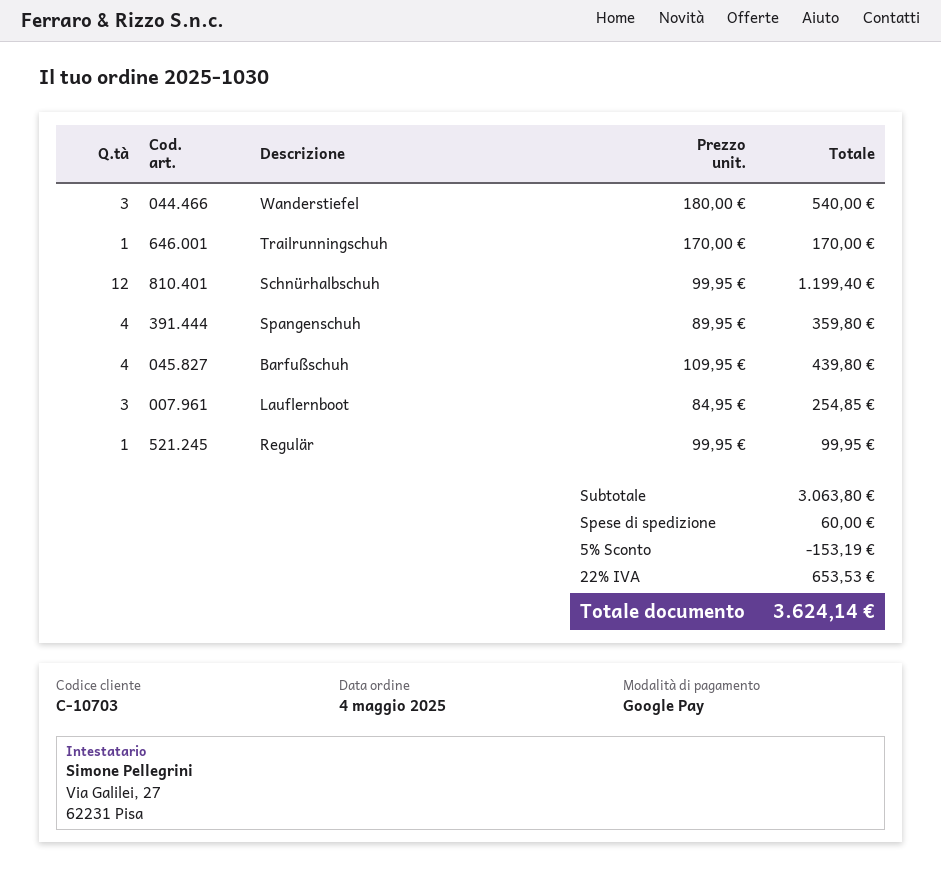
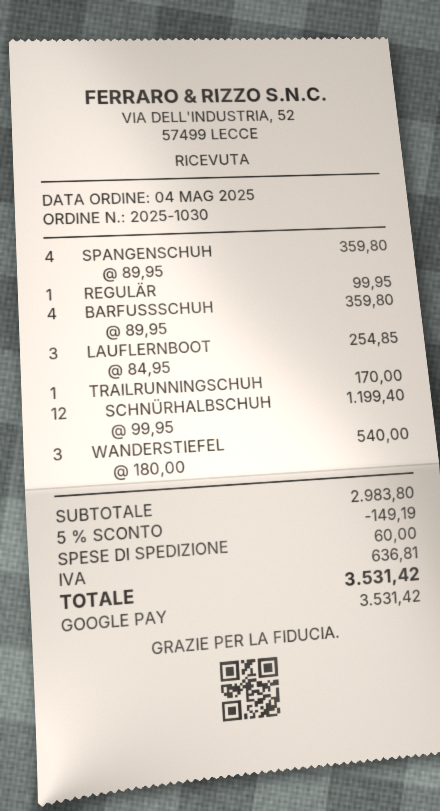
Barfußschuh: 4 x 109.95 = 439.80 -> 4 x 89.95 = 359.80
subtotal: 3063.80 -> 2983.80
discount: 5% = 153.19 -> 5% = 149.19
tax: 653.53 -> 636.81
total: 3624.14 -> 3531.42

